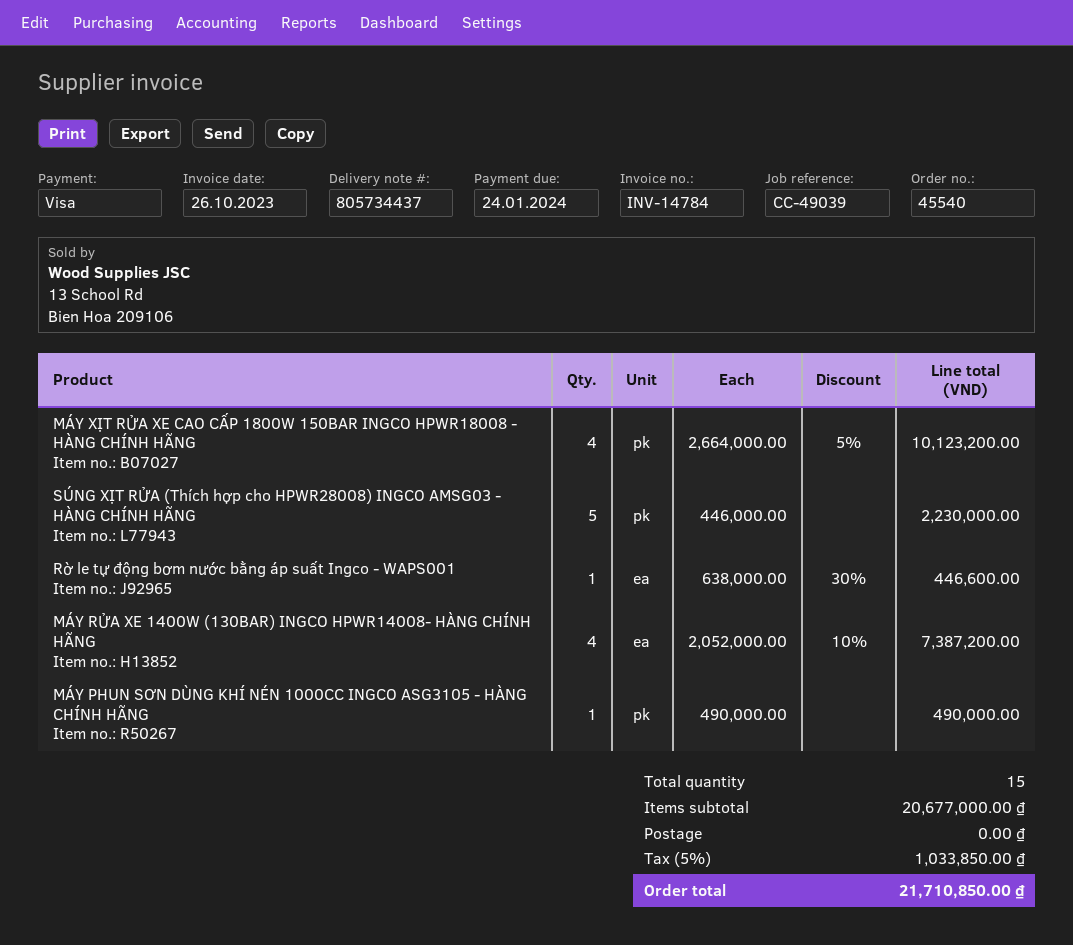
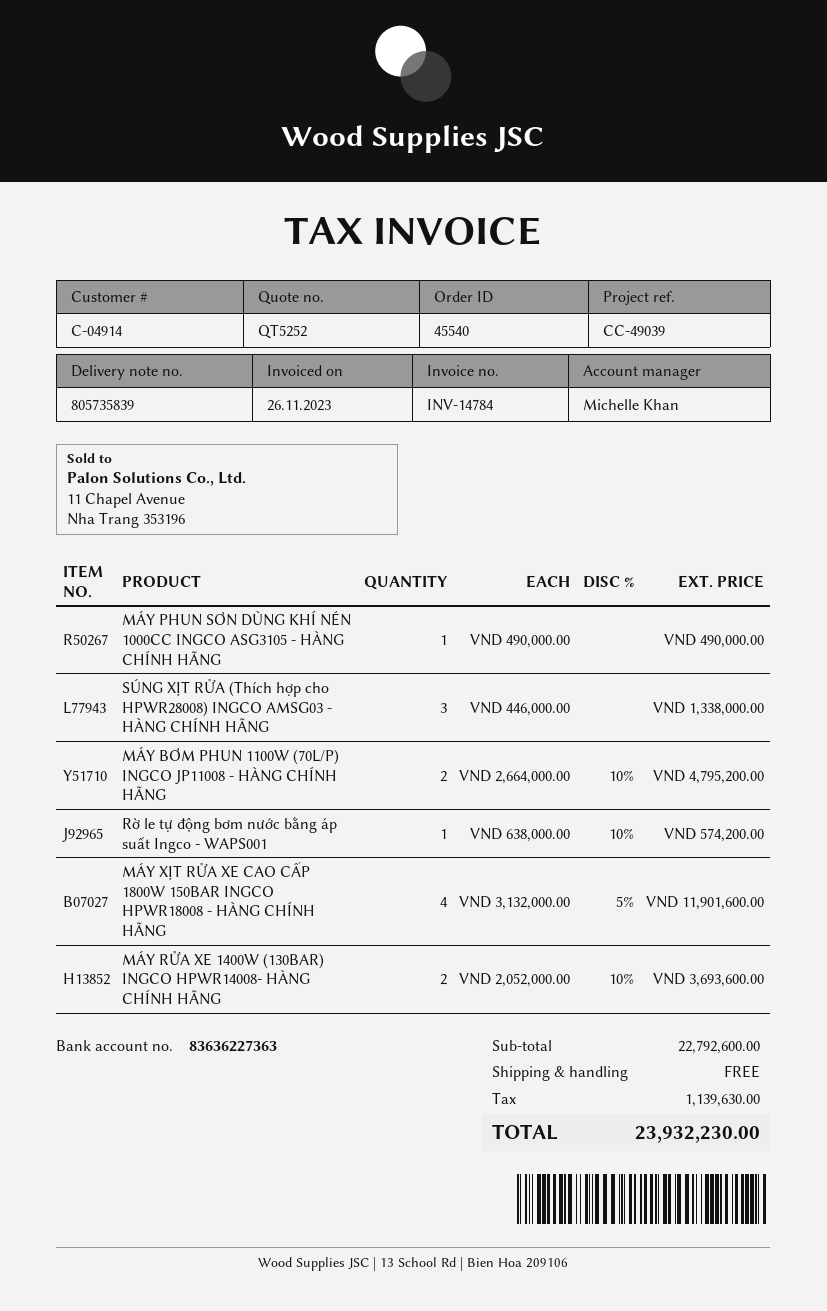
delivery note number: 805734437 -> 805735839
invoice date: 2023-10-26 -> 2023-11-26
MÁY XỊT RỬA XE CAO CẤP 1800W 150BAR INGCO HPWR18008 - HÀNG CHÍNH HÃNG: 4 x 2664000.00 - 5% = 10123200.00 -> 4 x 3132000.00 - 5% = 11901600.00
SÚNG XỊT RỬA (Thích hợp cho HPWR28008) INGCO AMSG03 - HÀNG CHÍNH HÃNG: 5 x 446000.00 = 2230000.00 -> 3 x 446000.00 = 1338000.00
Rờ le tự động bơm nước bằng áp suất Ingco - WAPS001: 1 x 638000.00 - 30% = 446600.00 -> 1 x 638000.00 - 10% = 574200.00
MÁY RỬA XE 1400W (130BAR) INGCO HPWR14008- HÀNG CHÍNH HÃNG: 4 x 2052000.00 - 10% = 7387200.00 -> 2 x 2052000.00 - 10% = 3693600.00
MÁY BƠM PHUN 1100W (70L/P) INGCO JP11008 - HÀNG CHÍNH HÃNG: none -> 2 x 2664000.00 - 10% = 4795200.00
subtotal: 20677000.00 -> 22792600.00
tax: 1033850.00 -> 1139630.00
total: 21710850.00 -> 23932230.00

